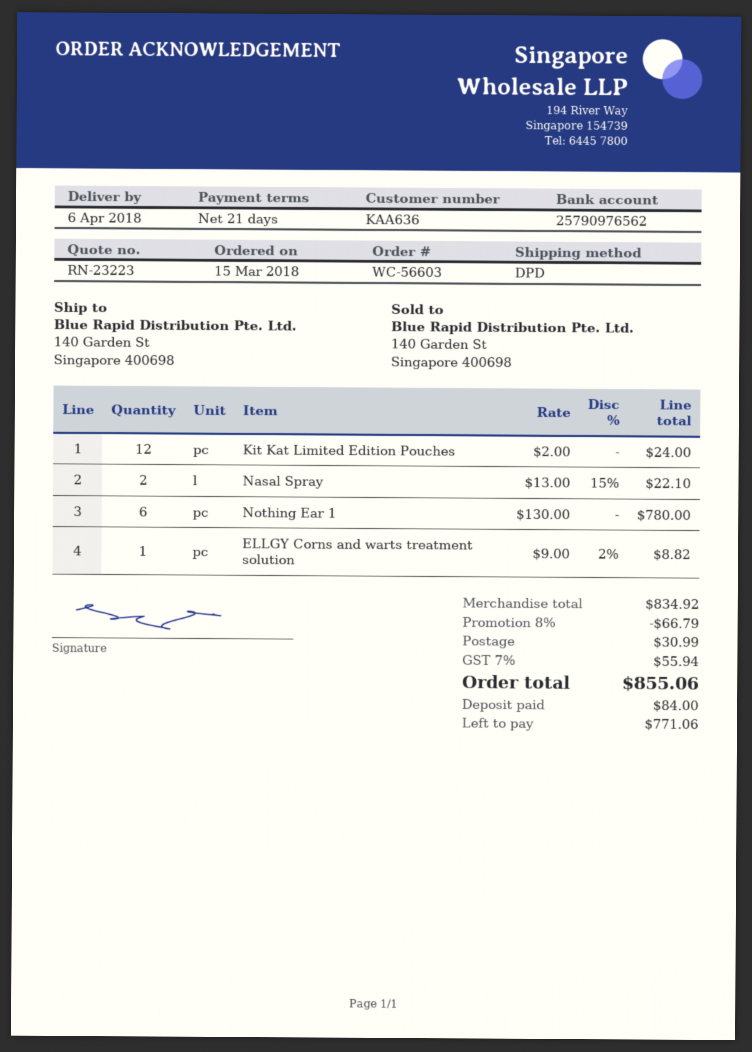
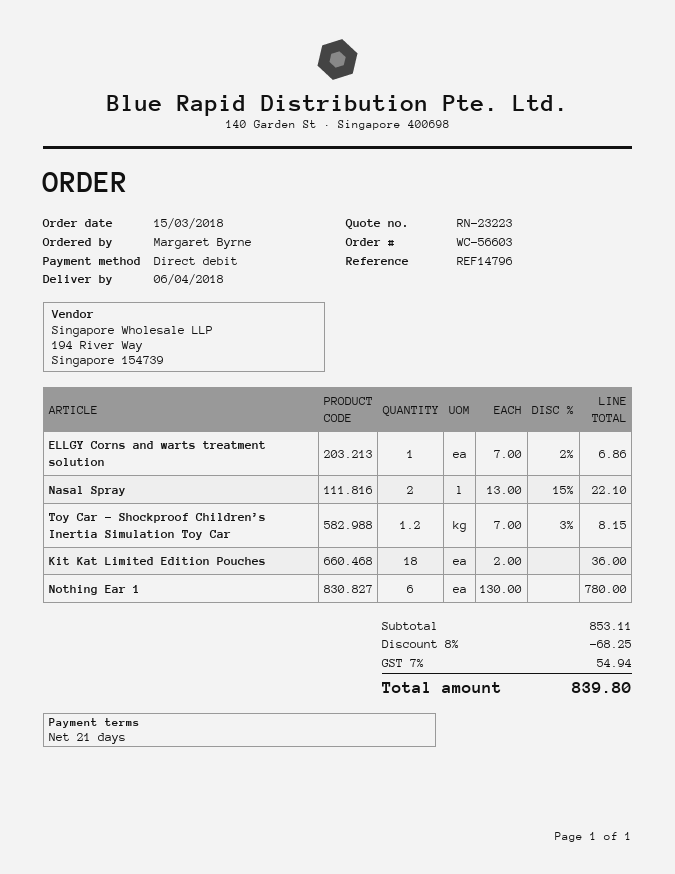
Kit Kat Limited Edition Pouches: 12 x 2.00 = 24.00 -> 18 x 2.00 = 36.00
ELLGY Corns and warts treatment solution: 1 x 9.00 - 2% = 8.82 -> 1 x 7.00 - 2% = 6.86
Toy Car - Shockproof Children’s Inertia Simulation Toy Car: none -> 1.2 x 7.00 - 3% = 8.15
subtotal: 834.92 -> 853.11
discount: 8% = 66.79 -> 8% = 68.25
shipping: 30.99 -> none
tax: 7% = 55.94 -> 7% = 54.94
total: 855.06 -> 839.80

